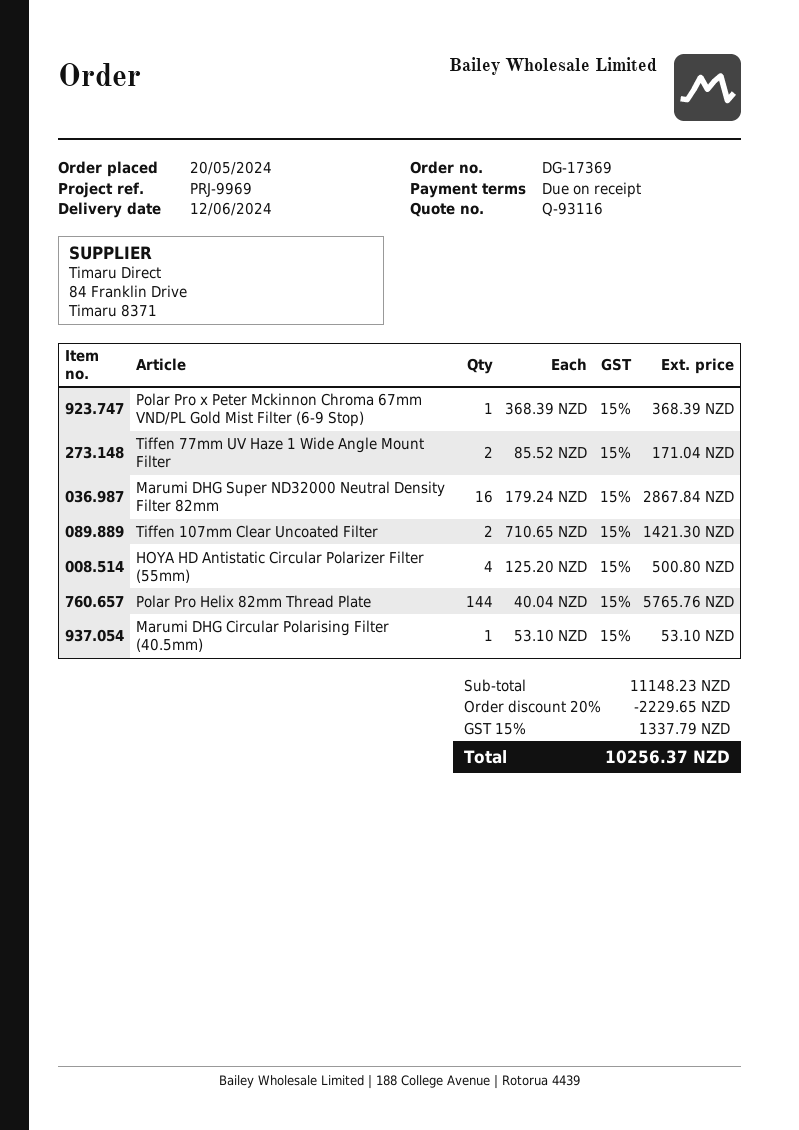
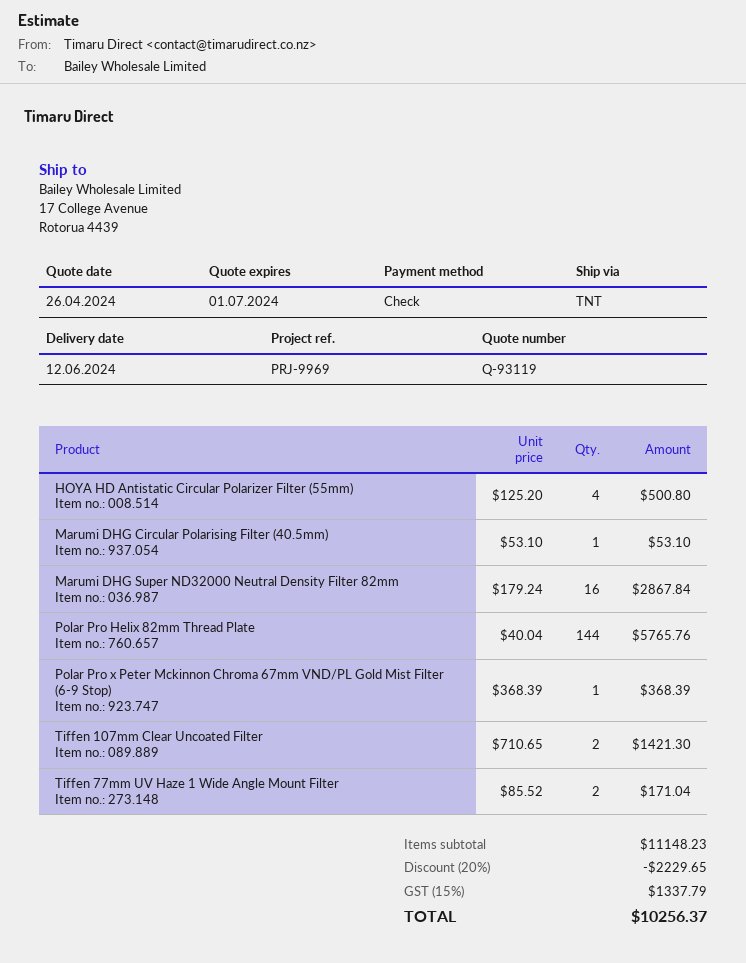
quote number: Q-93116 -> Q-93119

